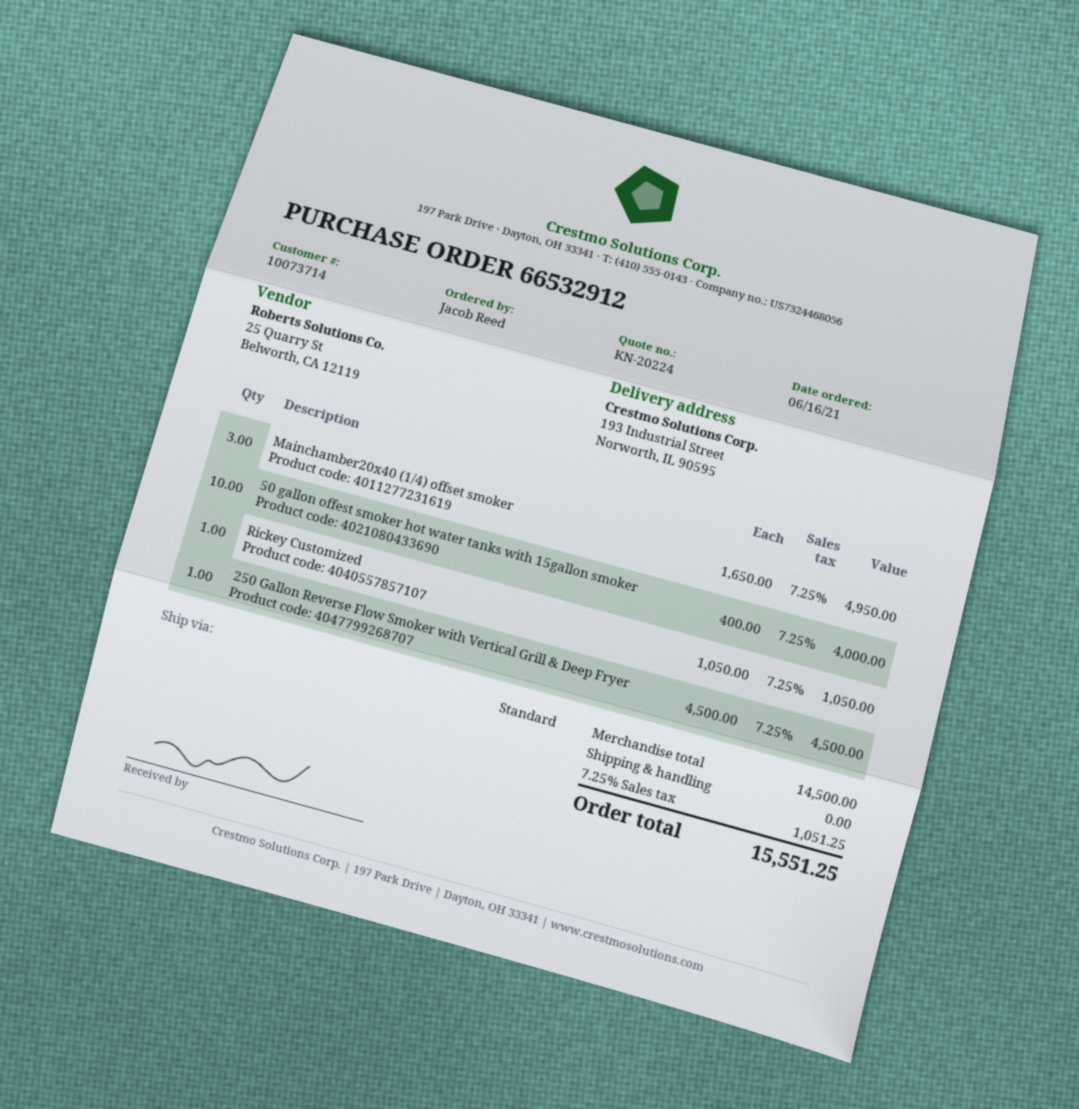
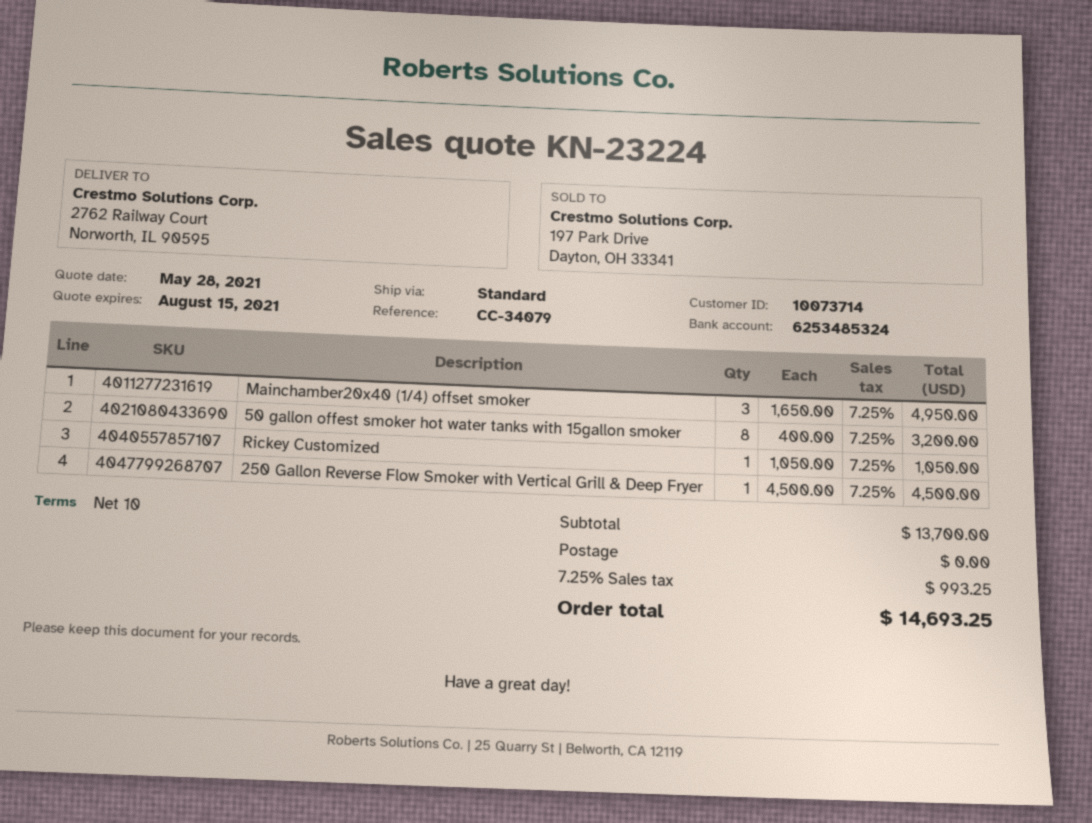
quote number: KN-20224 -> KN-23224
ship to: 193 Industrial Street, Norworth, IL 90595 -> 2762 Railway Court, Norworth, IL 90595
50 gallon offest smoker hot water tanks with 15gallon smoker: 10 x 400.00 = 4000.00 -> 8 x 400.00 = 3200.00
subtotal: 14500.00 -> 13700.00
tax: 7.25% = 1051.25 -> 7.25% = 993.25
total: 15551.25 -> 14693.25

